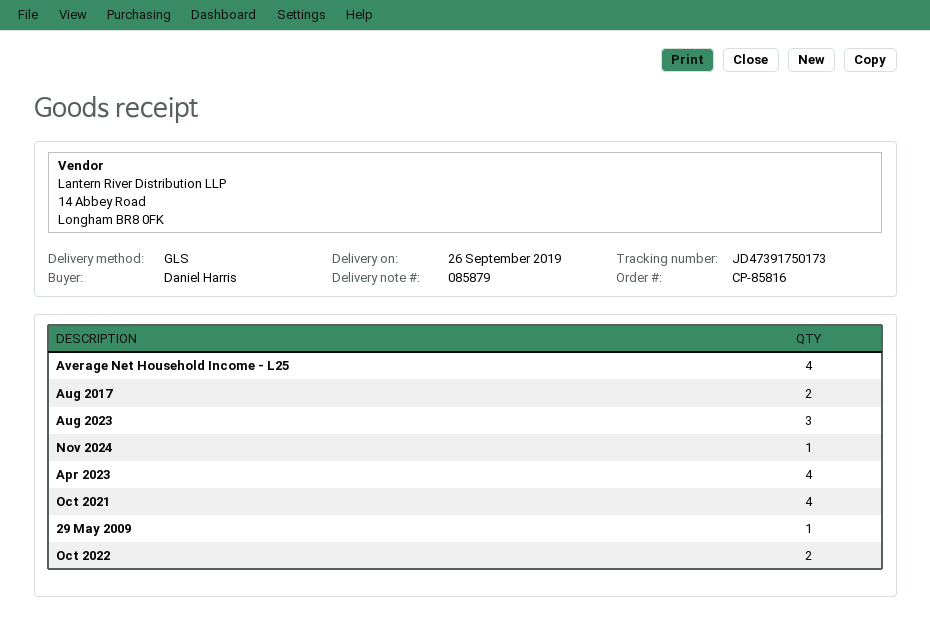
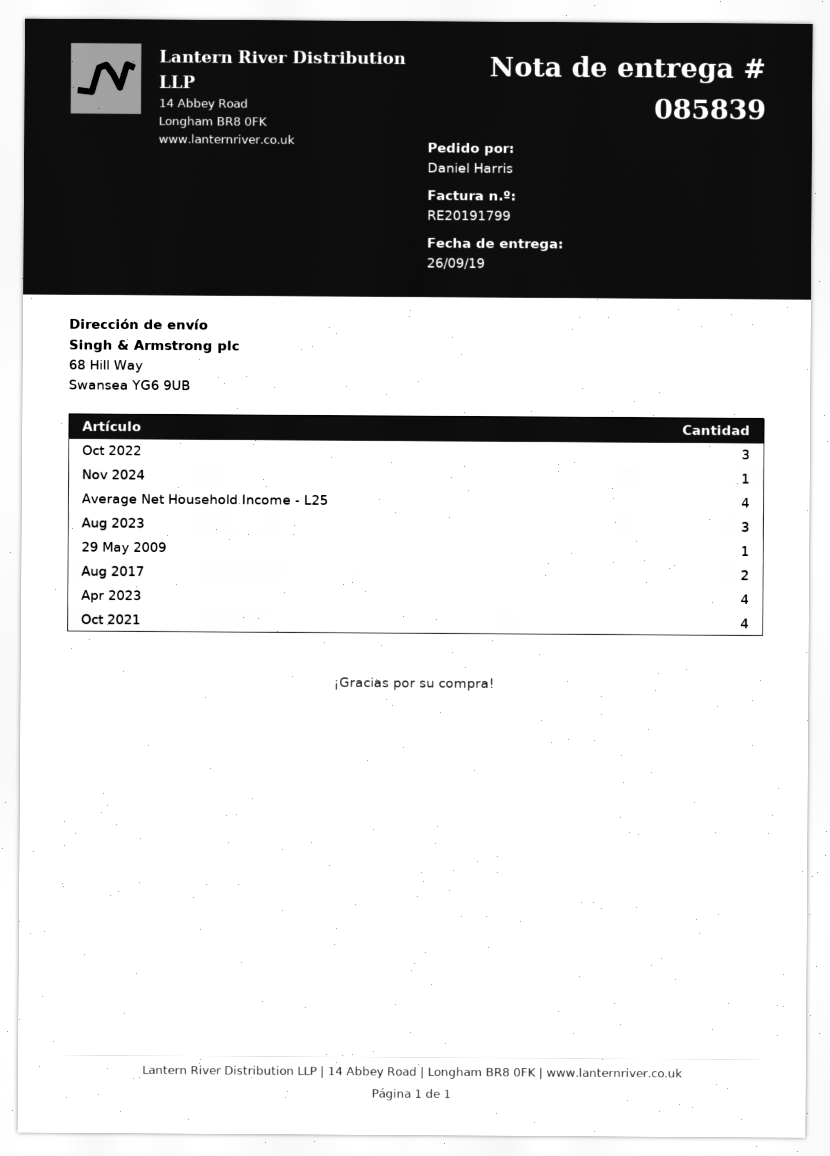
delivery note number: 085879 -> 085839
Oct 2022: 2 -> 3

